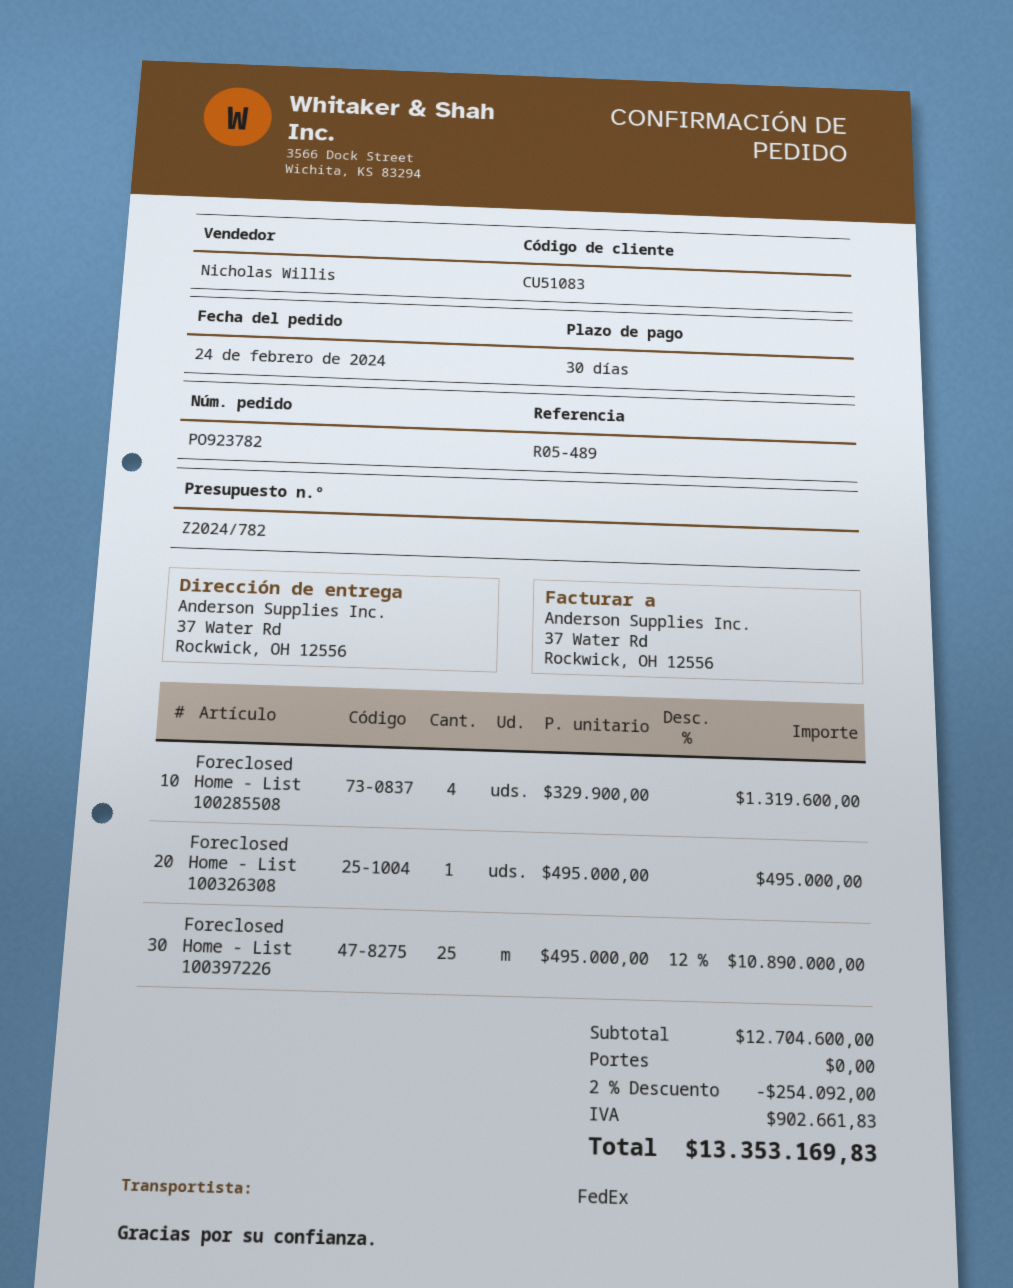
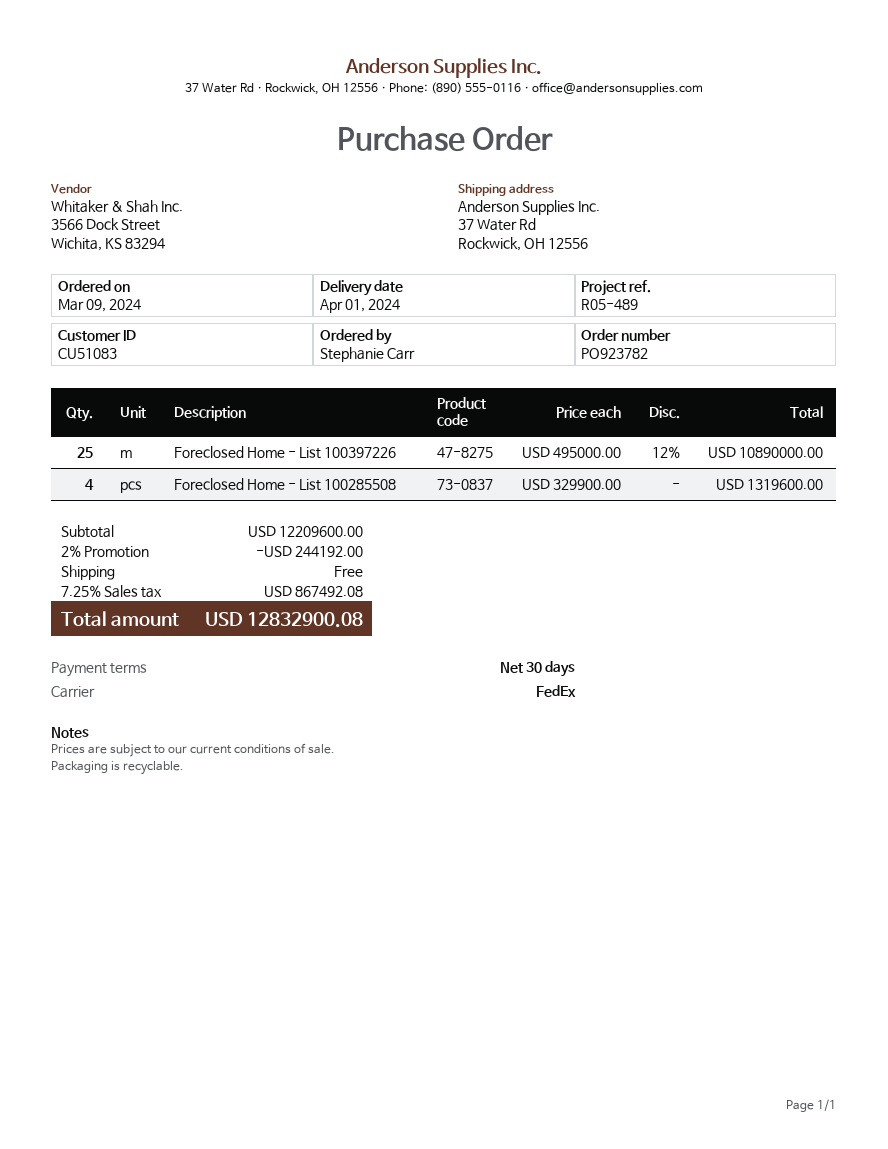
order date: 2024-02-24 -> 2024-03-09
Foreclosed Home - List 100326308: 1 x 495000.00 = 495000.00 -> none
subtotal: 12704600.00 -> 12209600.00
discount: 2% = 254092.00 -> 2% = 244192.00
tax: 902661.83 -> 867492.08
total: 13353169.83 -> 12832900.08

